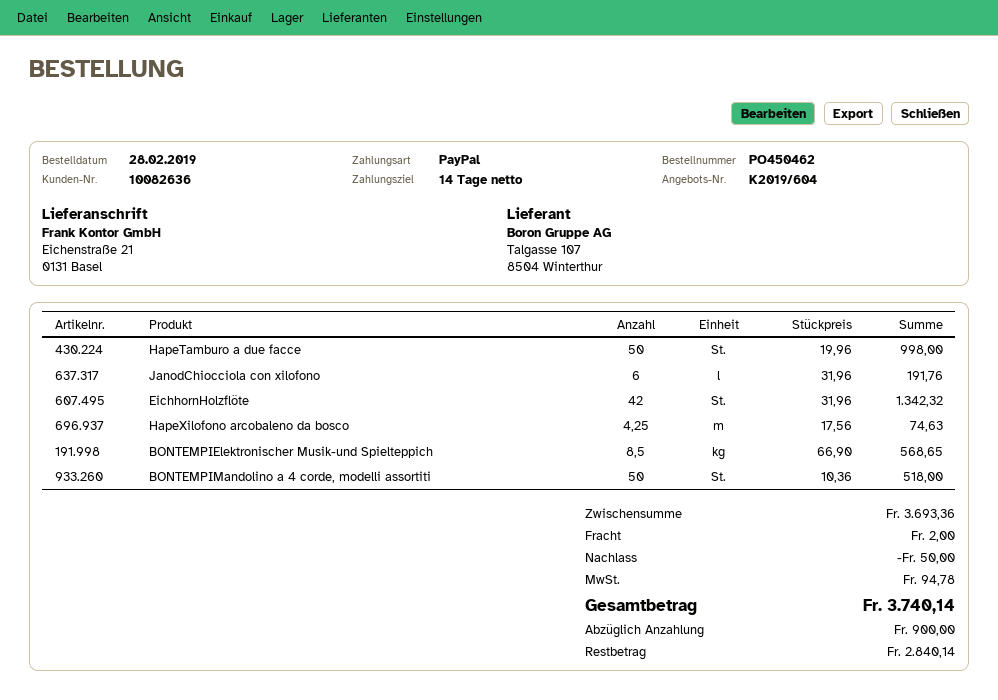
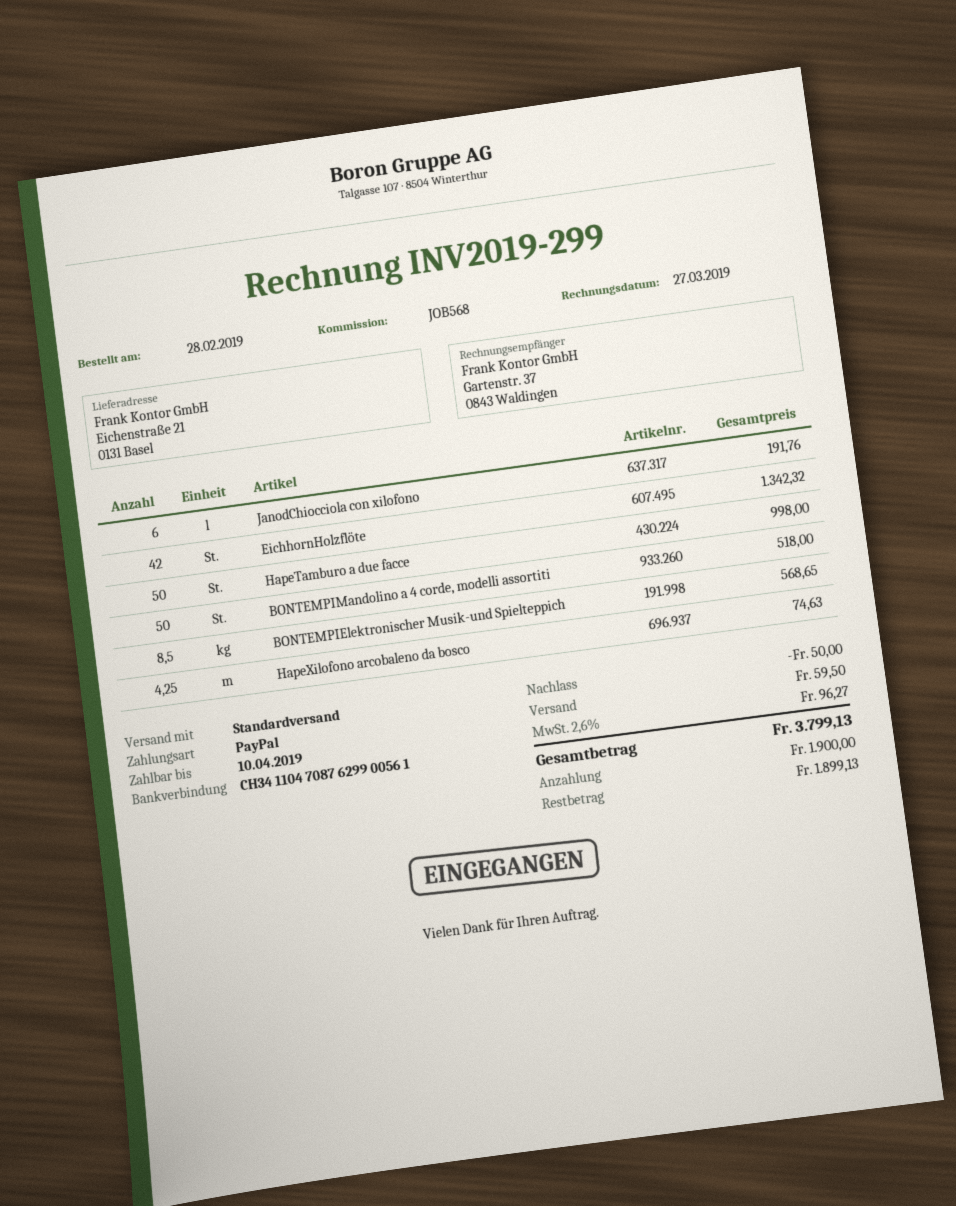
shipping: 2.00 -> 59.50
tax: 94.78 -> 96.27
total: 3740.14 -> 3799.13
deposit: 900.00 -> 1900.00
balance: 2840.14 -> 1899.13

